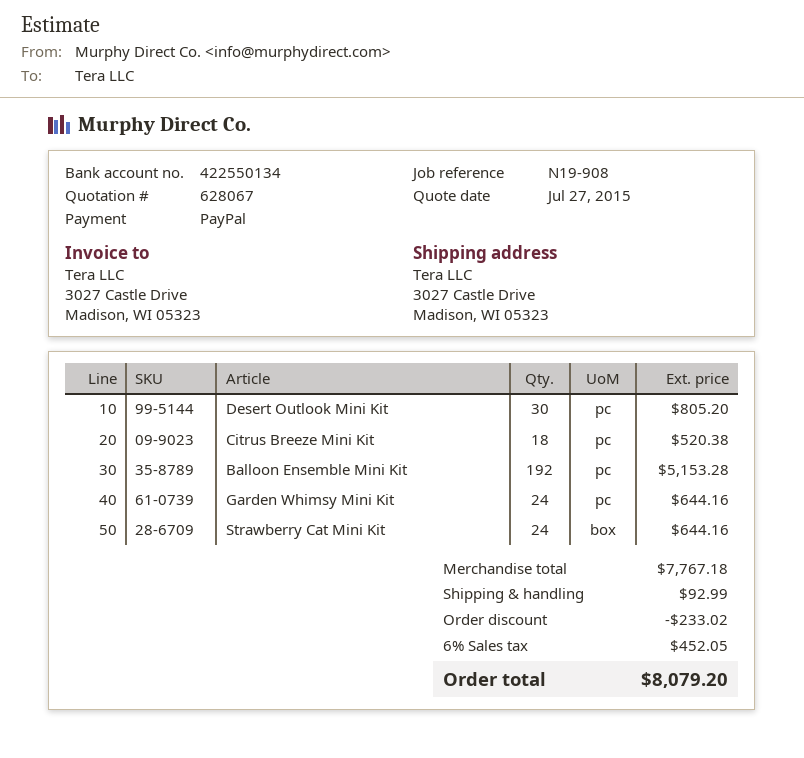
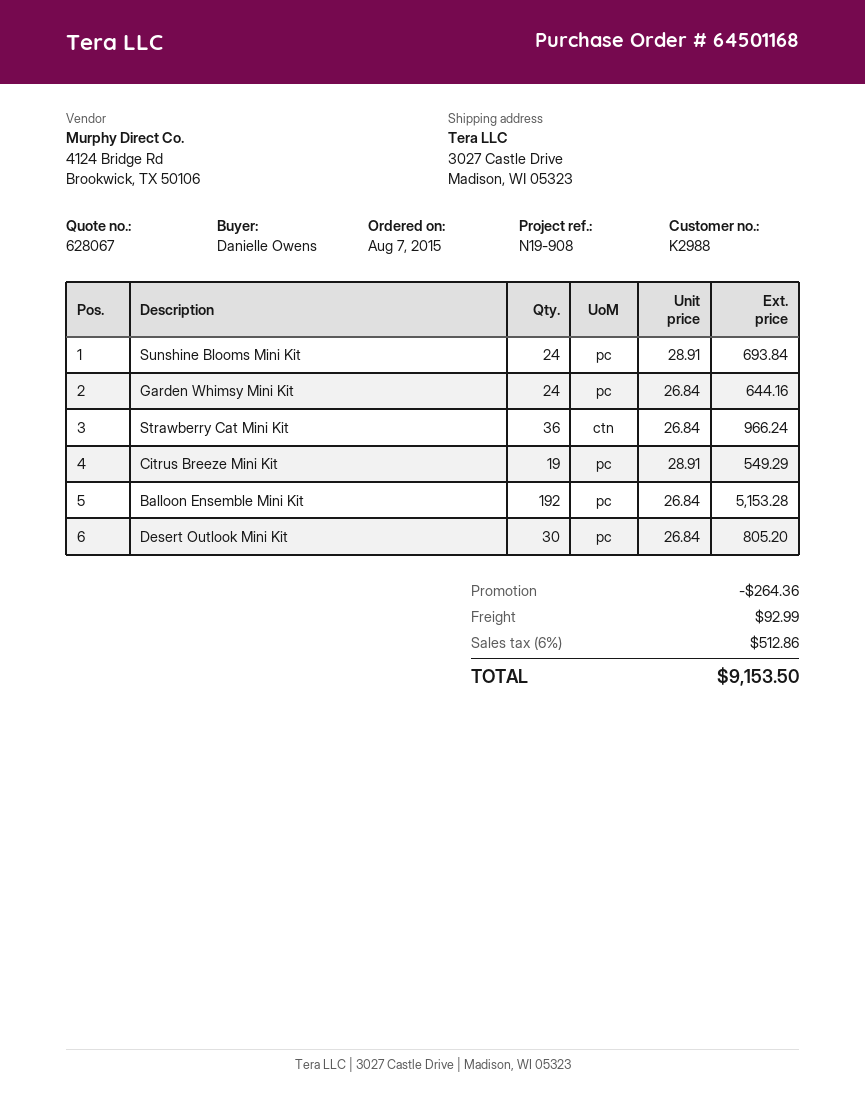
Citrus Breeze Mini Kit: 18 for 520.38 -> 19 for 549.29
Strawberry Cat Mini Kit: 24 for 644.16 -> 36 for 966.24
Sunshine Blooms Mini Kit: none -> 24 for 693.84
discount: 233.02 -> 264.36
tax: 6% = 452.05 -> 6% = 512.86
total: 8079.20 -> 9153.50

